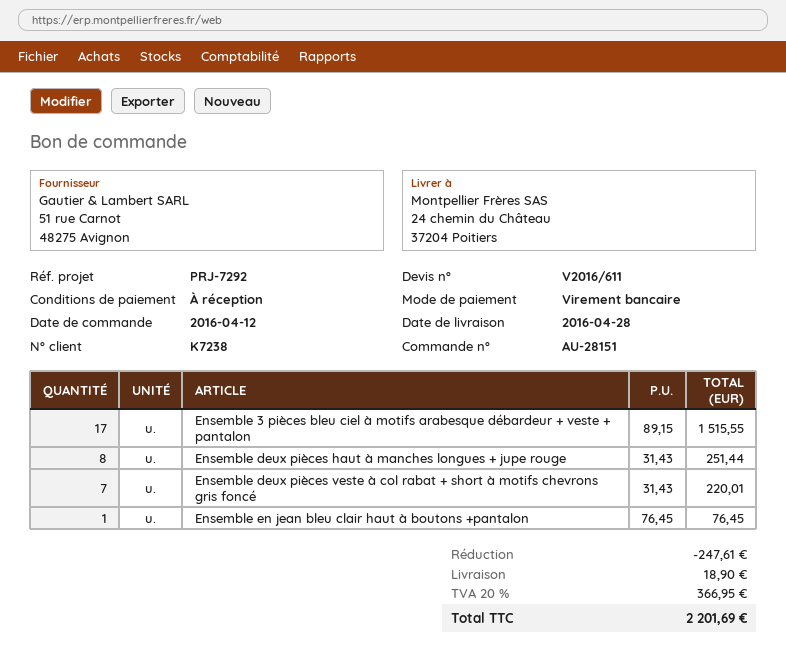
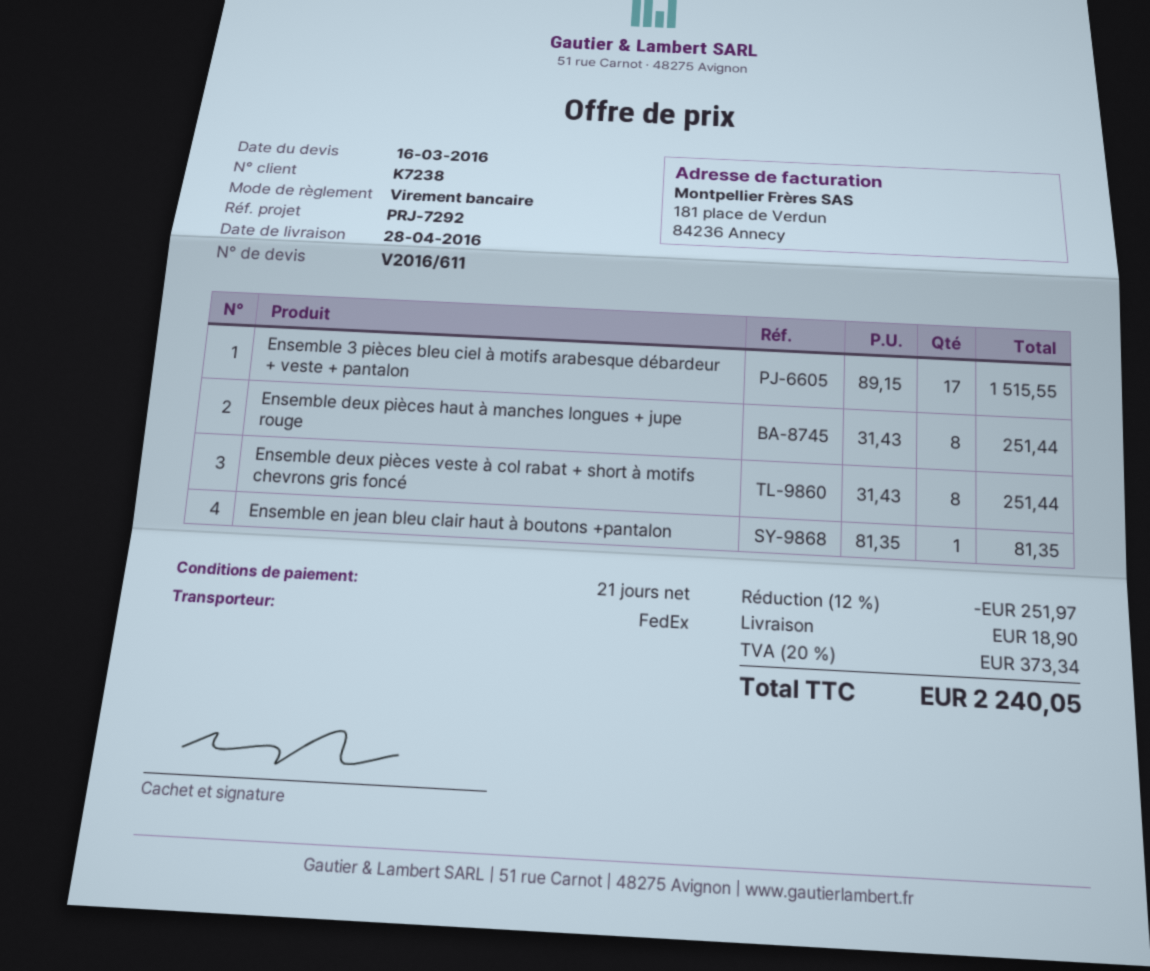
payment terms: on receipt -> 21 days
Ensemble deux pièces veste à col rabat + short à motifs chevrons gris foncé: 7 x 31.43 = 220.01 -> 8 x 31.43 = 251.44
Ensemble en jean bleu clair haut à boutons +pantalon: 1 x 76.45 = 76.45 -> 1 x 81.35 = 81.35
discount: 247.61 -> 251.97
tax: 20% = 366.95 -> 20% = 373.34
total: 2201.69 -> 2240.05

